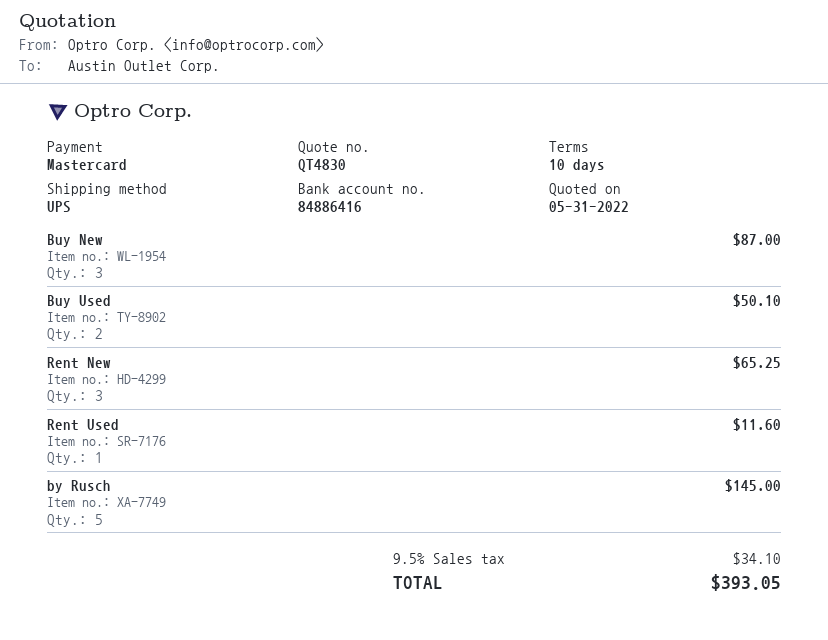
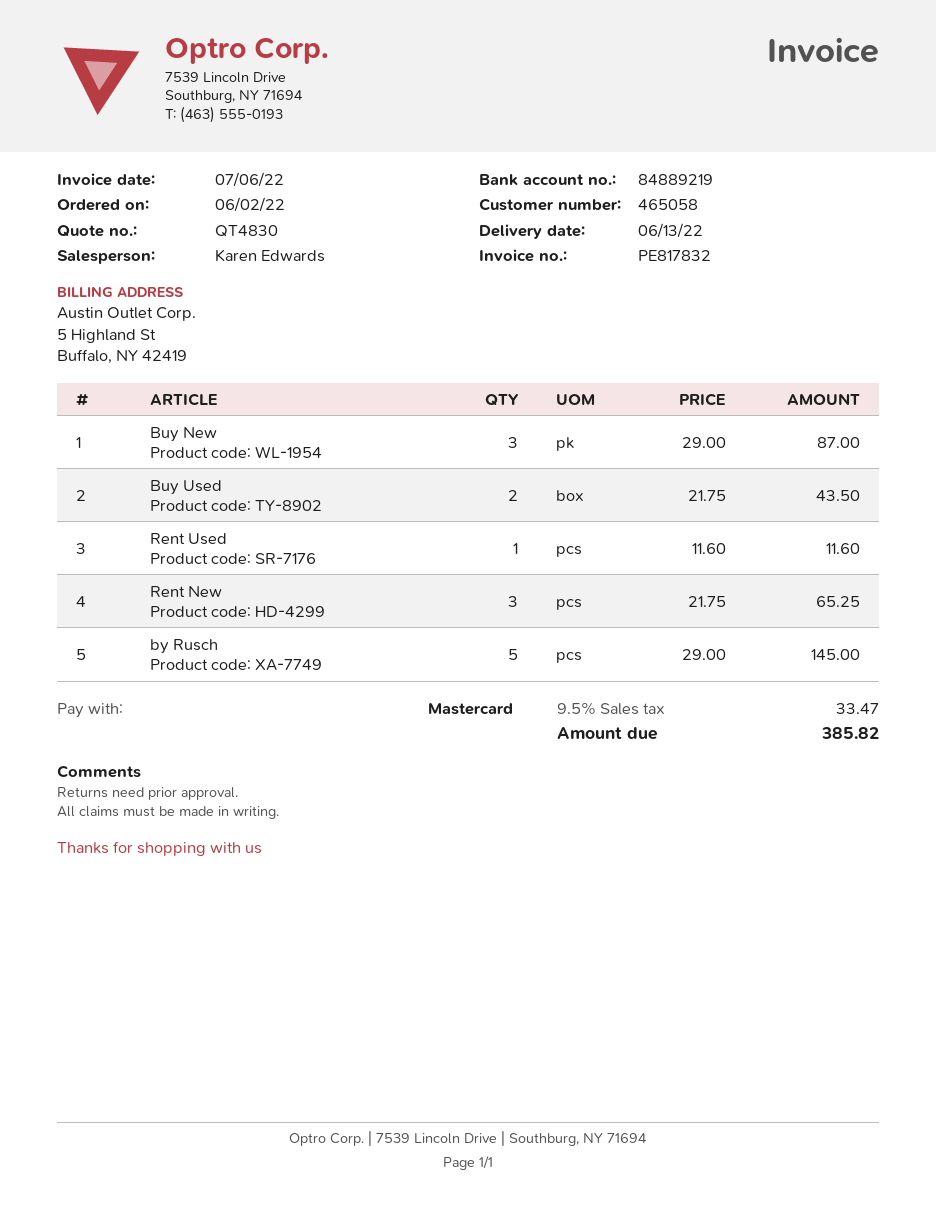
bank account: 84886416 -> 84889219
Buy Used: 2 for 50.10 -> 2 for 43.50
tax: 9.5% = 34.10 -> 9.5% = 33.47
total: 393.05 -> 385.82

